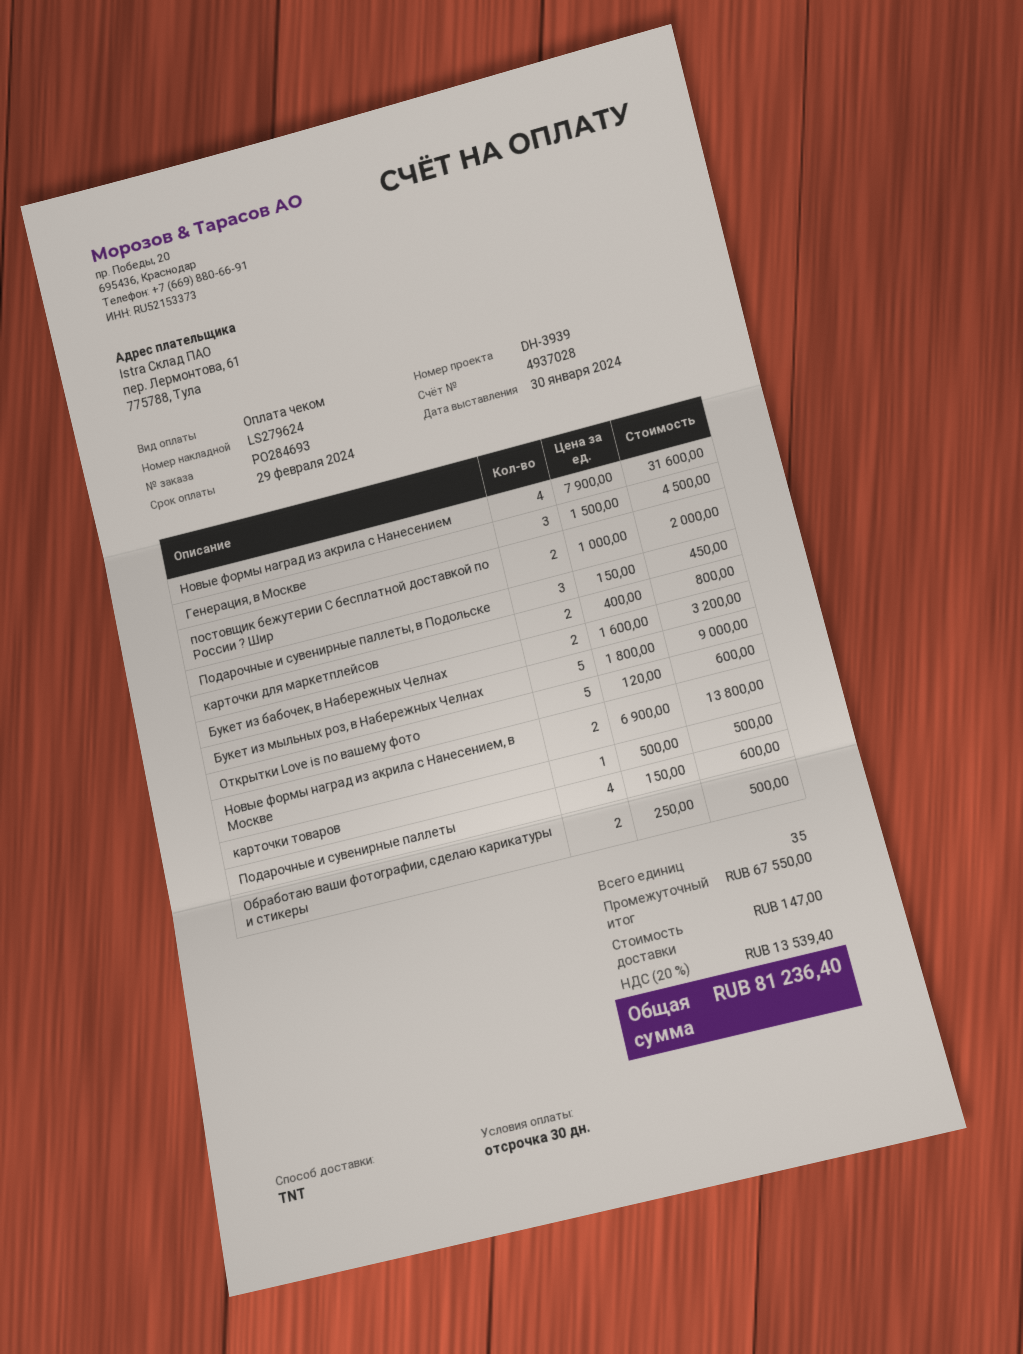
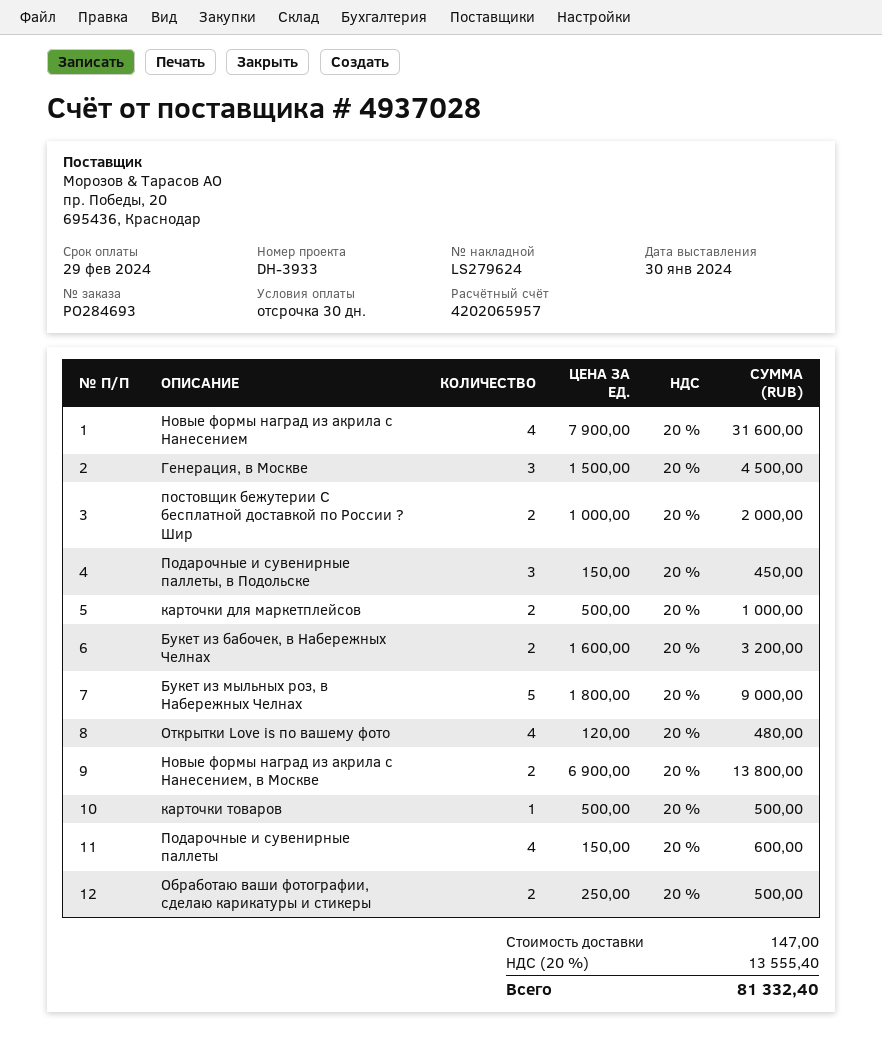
reference: DH-3939 -> DH-3933
карточки для маркетплейсов: 2 x 400.00 = 800.00 -> 2 x 500.00 = 1000.00
Открытки Love is по вашему фото: 5 x 120.00 = 600.00 -> 4 x 120.00 = 480.00
tax: 20% = 13539.40 -> 20% = 13555.40
total: 81236.40 -> 81332.40

